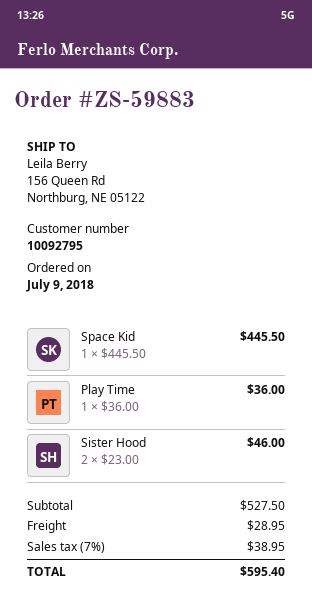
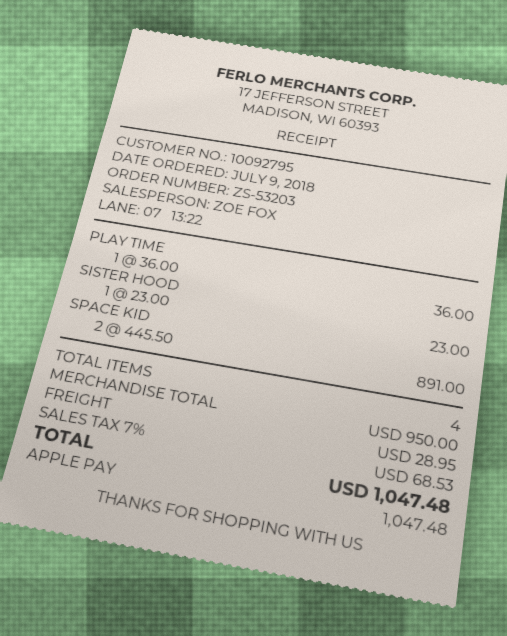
order number: ZS-59883 -> ZS-53203
Space Kid: 1 x 445.50 = 445.50 -> 2 x 445.50 = 891.00
Sister Hood: 2 x 23.00 = 46.00 -> 1 x 23.00 = 23.00
subtotal: 527.50 -> 950.00
tax: 7% = 38.95 -> 7% = 68.53
total: 595.40 -> 1047.48

